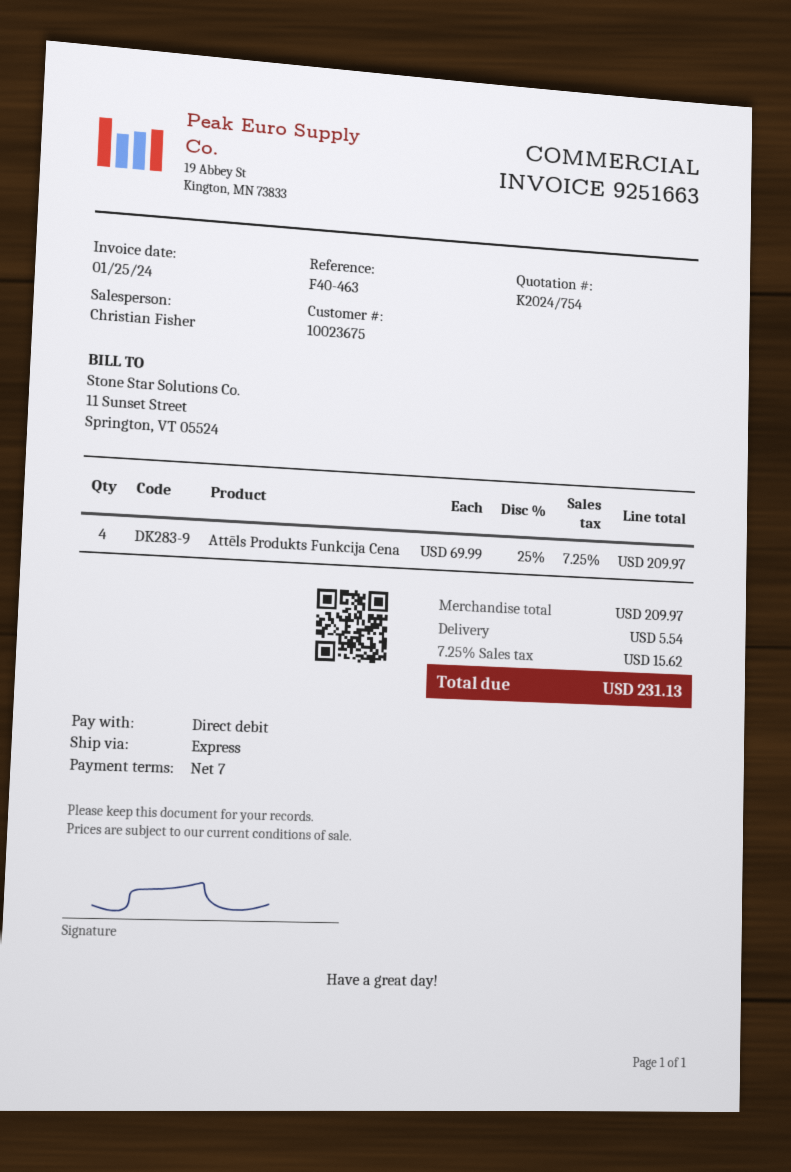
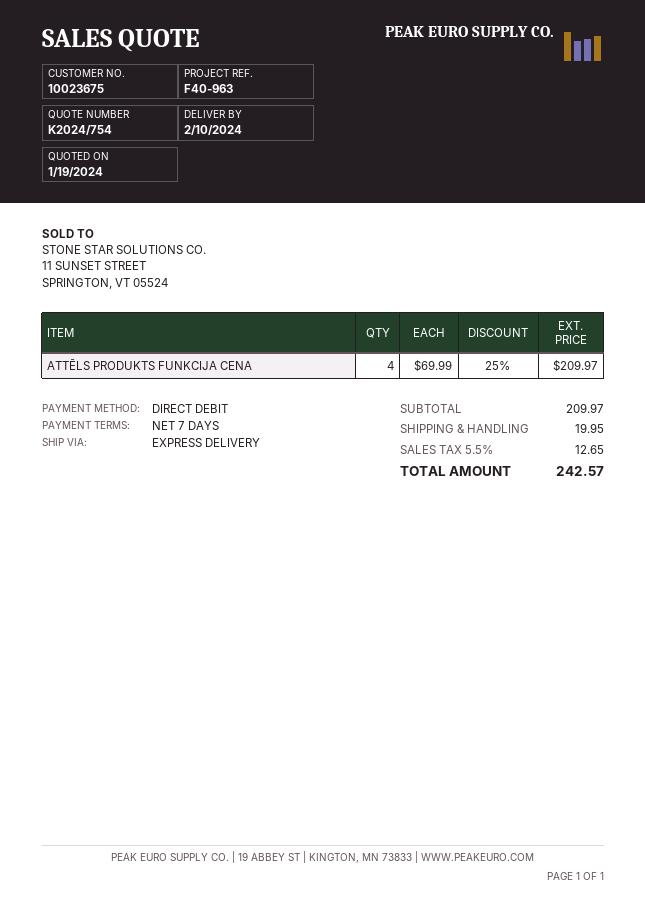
reference: F40-463 -> F40-963
shipping: 5.54 -> 19.95
tax: 7.25% = 15.62 -> 5.5% = 12.65
total: 231.13 -> 242.57

